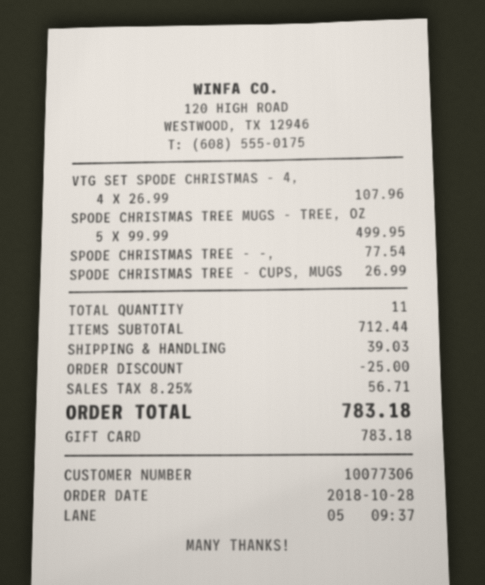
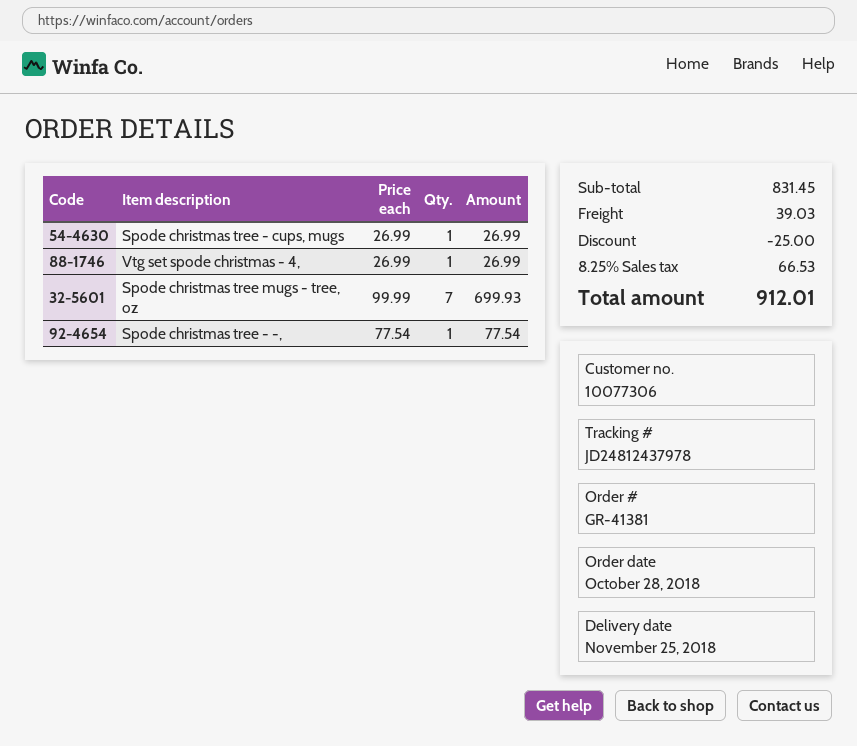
VTG SET SPODE CHRISTMAS - 4,: 4 x 26.99 = 107.96 -> 1 x 26.99 = 26.99
SPODE CHRISTMAS TREE MUGS - TREE, OZ: 5 x 99.99 = 499.95 -> 7 x 99.99 = 699.93
subtotal: 712.44 -> 831.45
tax: 8.25% = 56.71 -> 8.25% = 66.53
total: 783.18 -> 912.01

